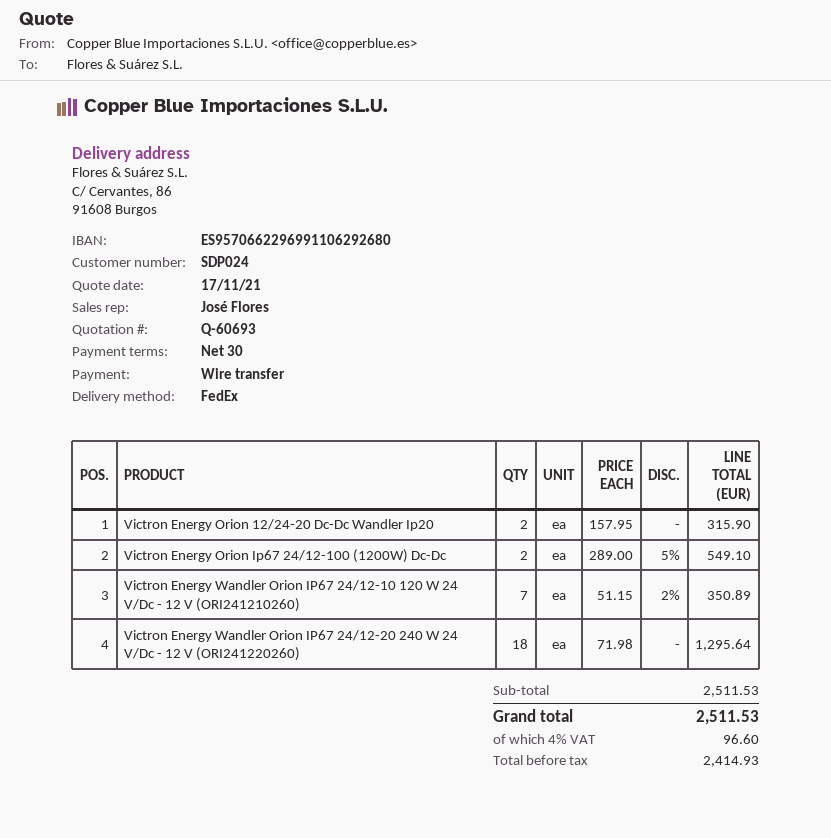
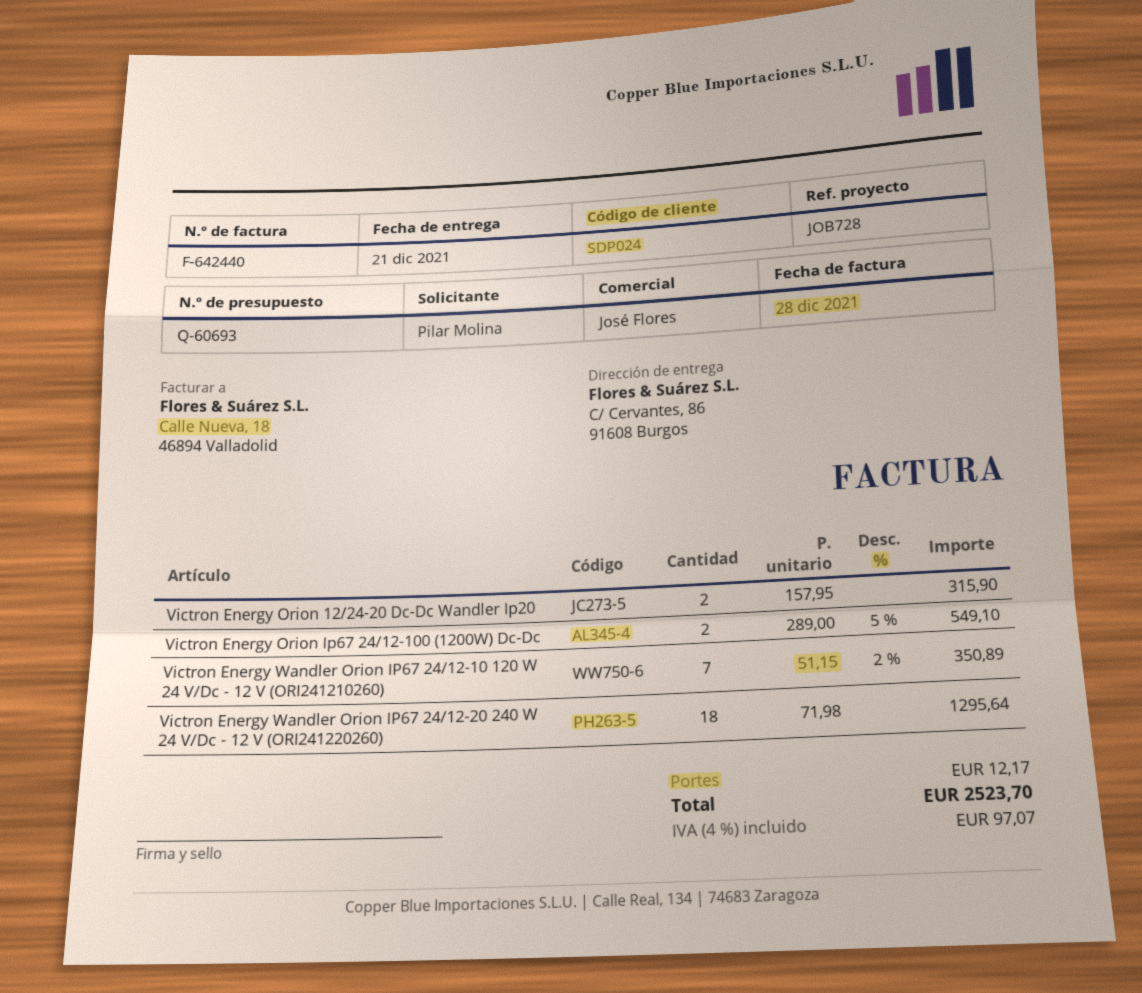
shipping: none -> 12.17
tax: 4% = 96.60 -> 4% = 97.07
total: 2511.53 -> 2523.70

